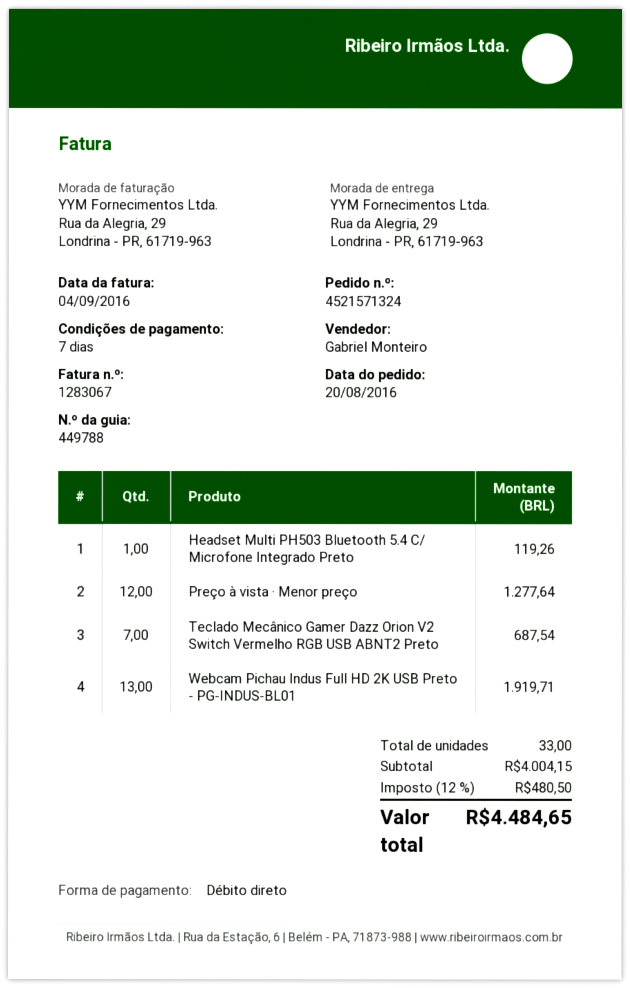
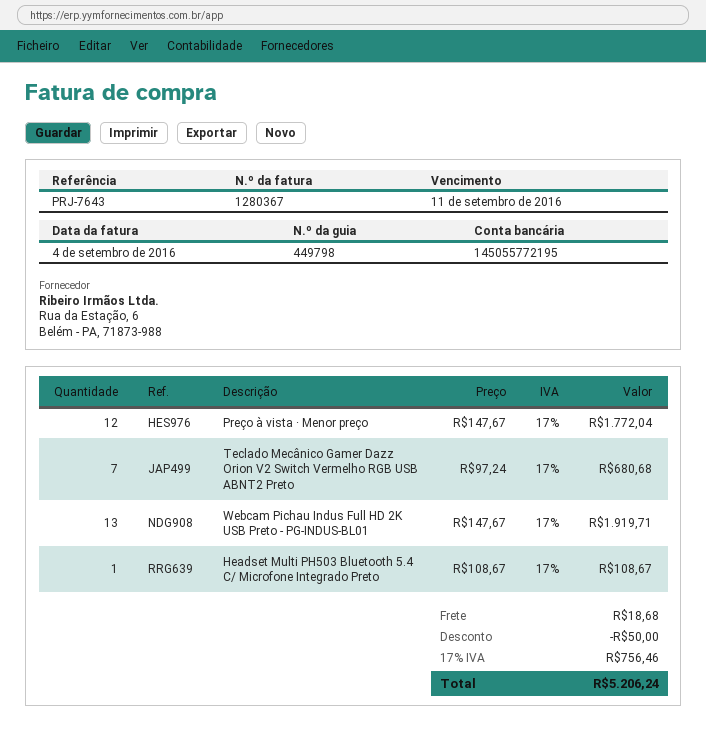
delivery note number: 449788 -> 449798
invoice number: 1283067 -> 1280367
Headset Multi PH503 Bluetooth 5.4 C/ Microfone Integrado Preto: 1 for 119.26 -> 1 for 108.67
Preço à vista · Menor preço: 12 for 1277.64 -> 12 for 1772.04
Teclado Mecânico Gamer Dazz Orion V2 Switch Vermelho RGB USB ABNT2 Preto: 7 for 687.54 -> 7 for 680.68
discount: none -> 50.00
shipping: none -> 18.68
tax: 12% = 480.50 -> 17% = 756.46
total: 4484.65 -> 5206.24

